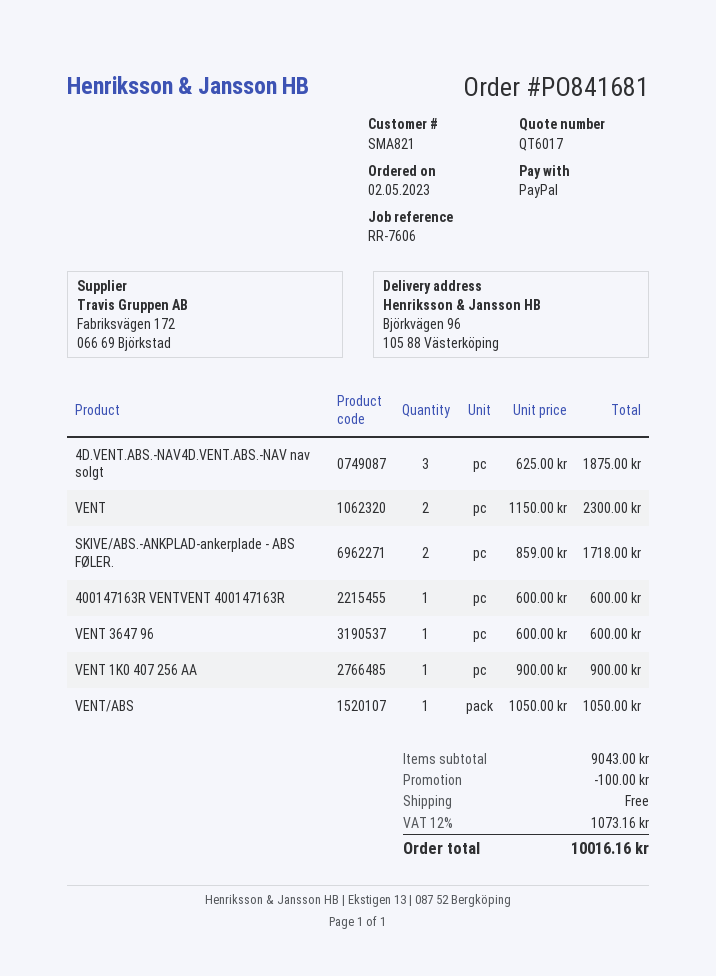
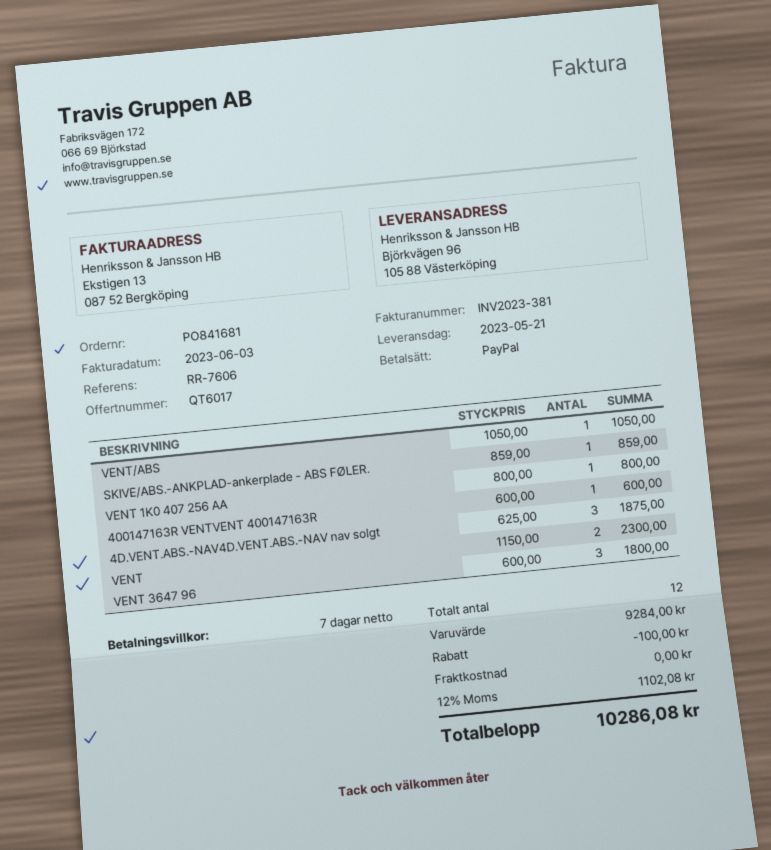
SKIVE/ABS.-ANKPLAD-ankerplade - ABS FØLER.: 2 x 859.00 = 1718.00 -> 1 x 859.00 = 859.00
VENT 3647 96: 1 x 600.00 = 600.00 -> 3 x 600.00 = 1800.00
VENT 1K0 407 256 AA: 1 x 900.00 = 900.00 -> 1 x 800.00 = 800.00
subtotal: 9043.00 -> 9284.00
tax: 12% = 1073.16 -> 12% = 1102.08
total: 10016.16 -> 10286.08

